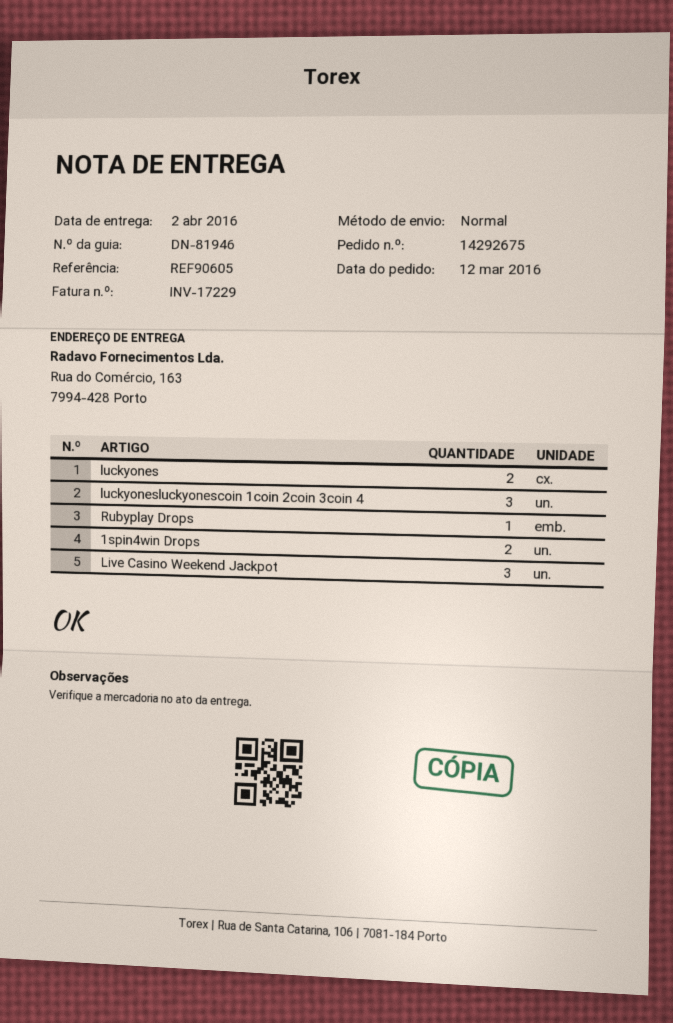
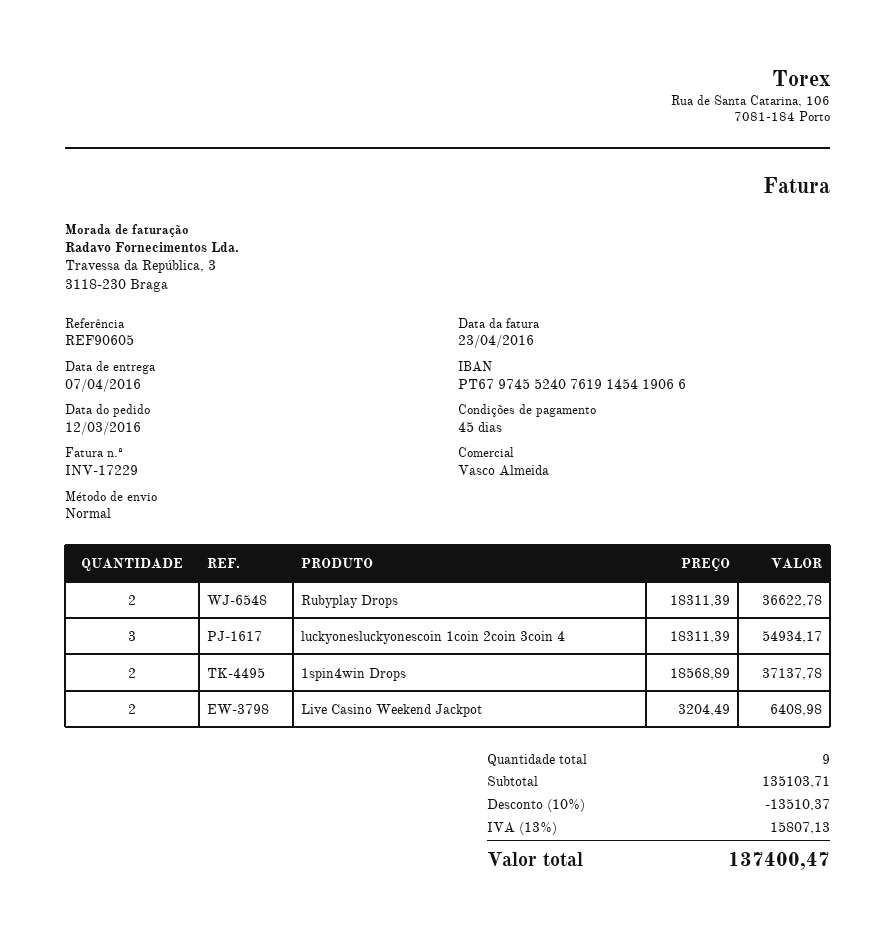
delivery date: 2016-04-02 -> 2016-04-07
luckyones: 2 -> none
Rubyplay Drops: 1 -> 2
Live Casino Weekend Jackpot: 3 -> 2

